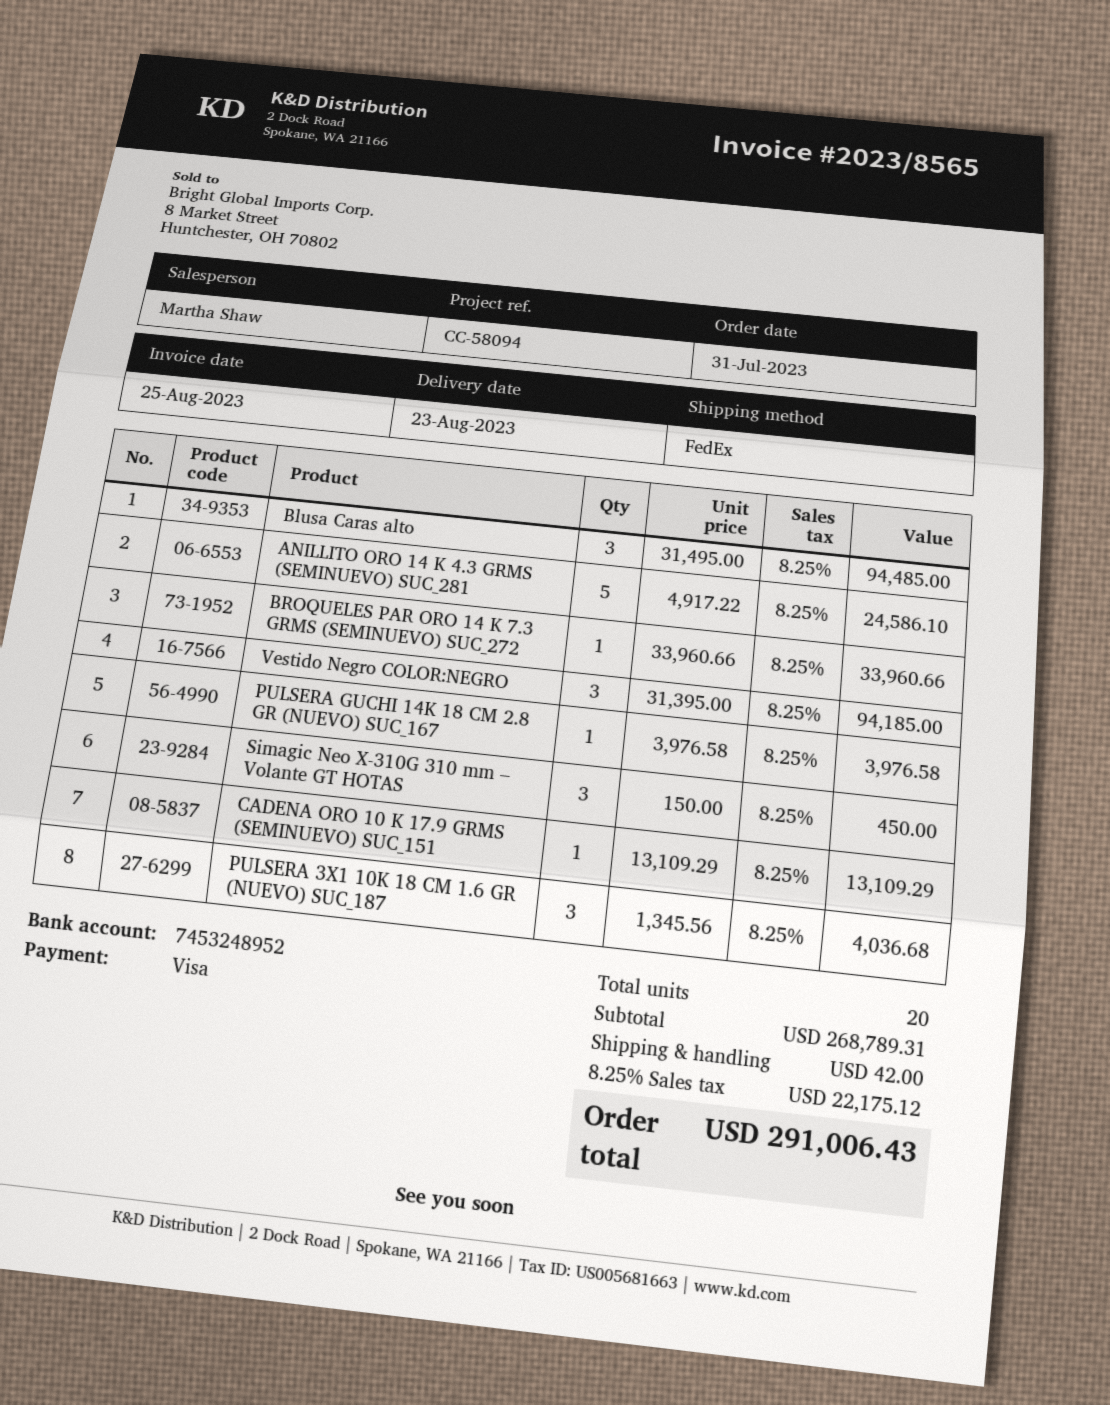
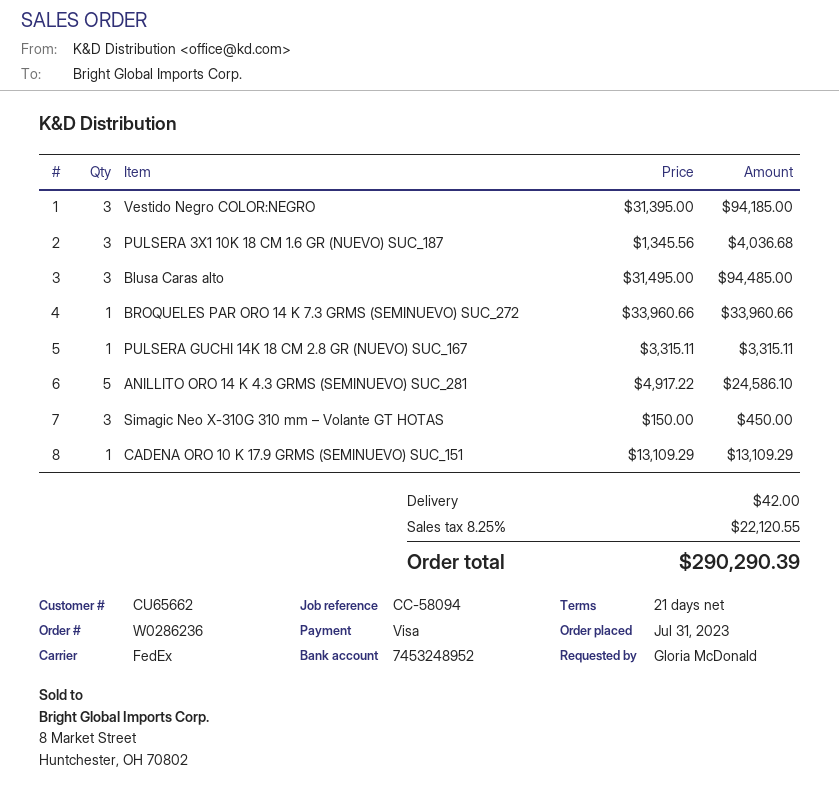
PULSERA GUCHI 14K 18 CM 2.8 GR (NUEVO) SUC_167: 1 x 3976.58 = 3976.58 -> 1 x 3315.11 = 3315.11
tax: 8.25% = 22175.12 -> 8.25% = 22120.55
total: 291006.43 -> 290290.39

